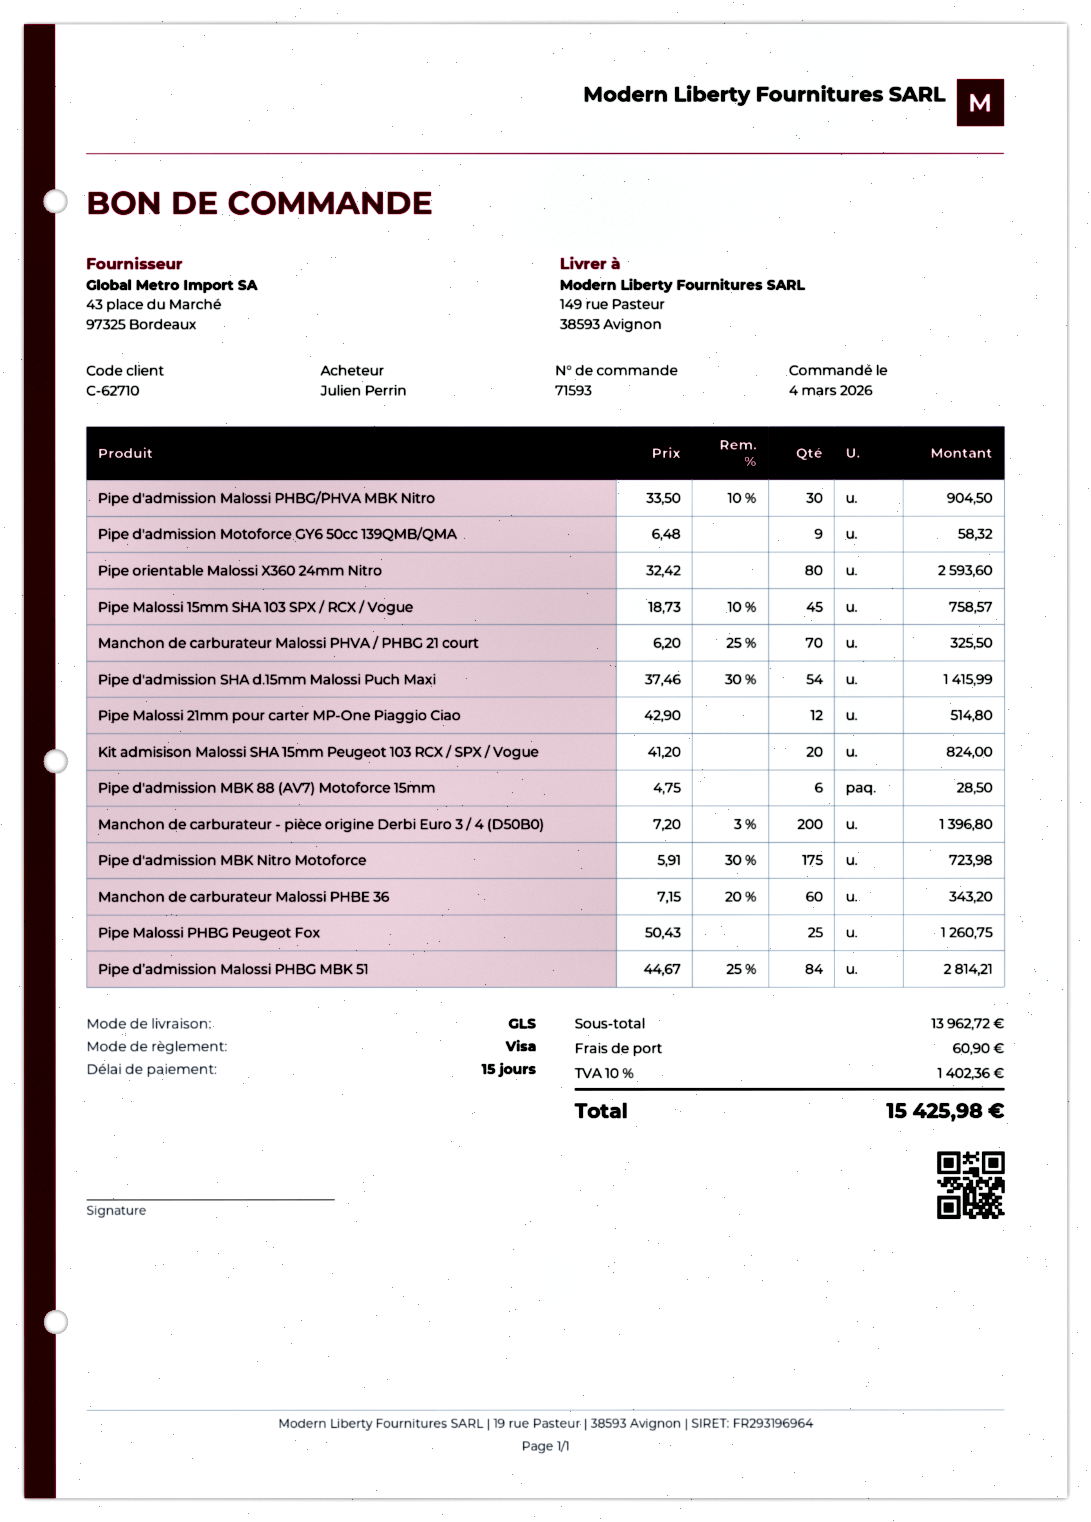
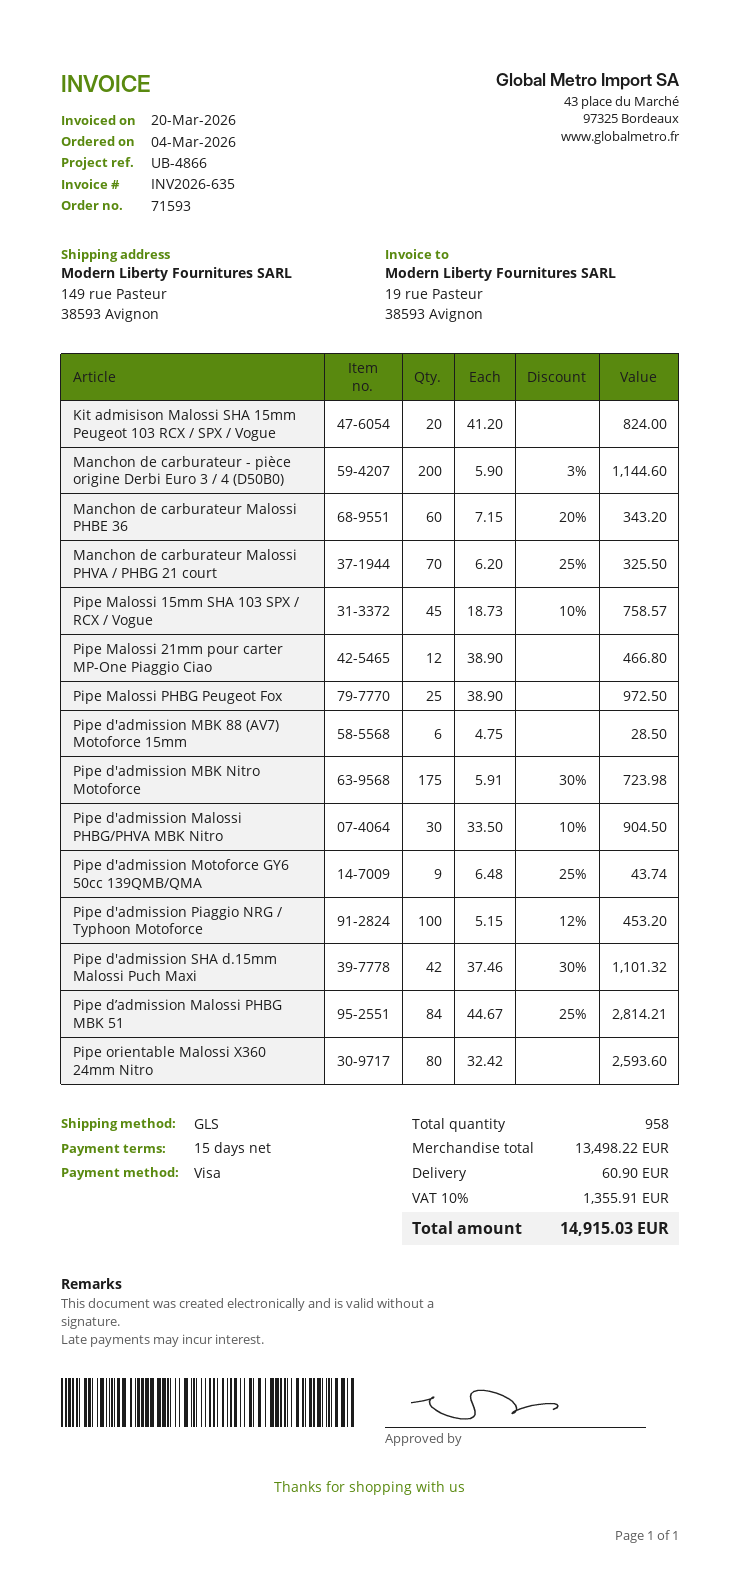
Pipe d'admission Motoforce GY6 50cc 139QMB/QMA: 9 x 6.48 = 58.32 -> 9 x 6.48 - 25% = 43.74
Pipe d'admission SHA d.15mm Malossi Puch Maxi: 54 x 37.46 - 30% = 1415.99 -> 42 x 37.46 - 30% = 1101.32
Pipe Malossi 21mm pour carter MP-One Piaggio Ciao: 12 x 42.90 = 514.80 -> 12 x 38.90 = 466.80
Manchon de carburateur - pièce origine Derbi Euro 3 / 4 (D50B0): 200 x 7.20 - 3% = 1396.80 -> 200 x 5.90 - 3% = 1144.60
Pipe Malossi PHBG Peugeot Fox: 25 x 50.43 = 1260.75 -> 25 x 38.90 = 972.50
Pipe d'admission Piaggio NRG / Typhoon Motoforce: none -> 100 x 5.15 - 12% = 453.20
subtotal: 13962.72 -> 13498.22
tax: 10% = 1402.36 -> 10% = 1355.91
total: 15425.98 -> 14915.03

